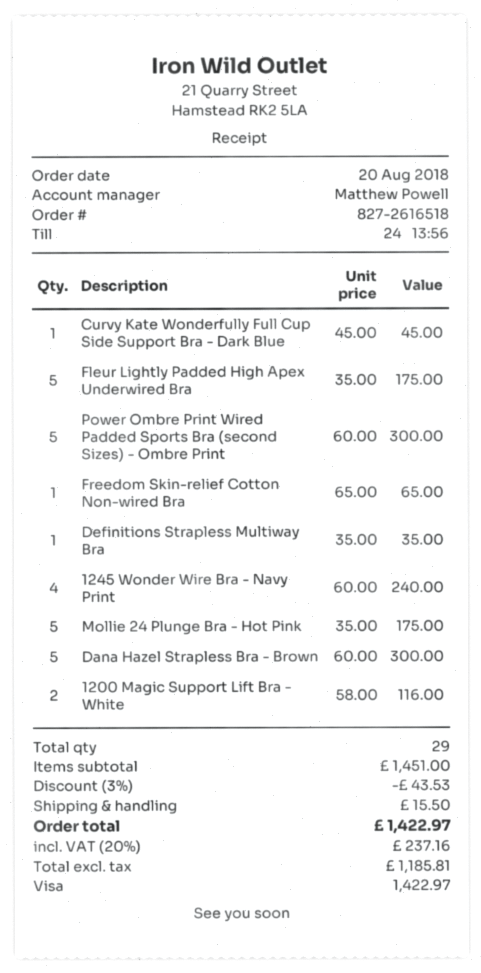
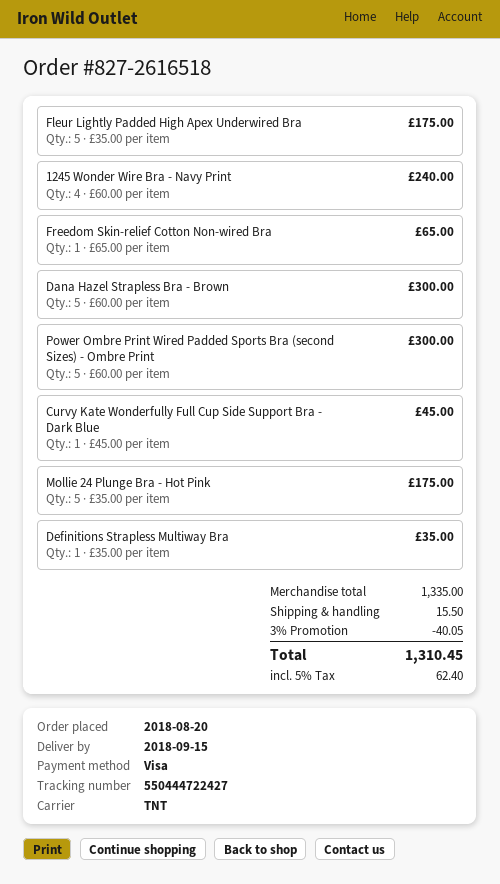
1200 Magic Support Lift Bra - White: 2 x 58.00 = 116.00 -> none
subtotal: 1451.00 -> 1335.00
discount: 3% = 43.53 -> 3% = 40.05
tax: 20% = 237.16 -> 5% = 62.40
total: 1422.97 -> 1310.45

